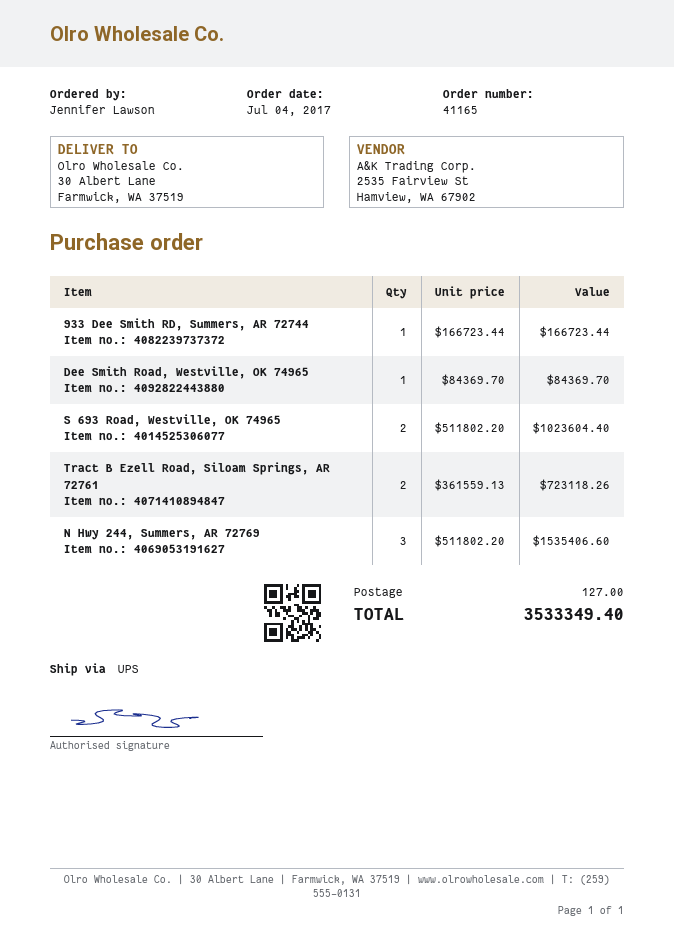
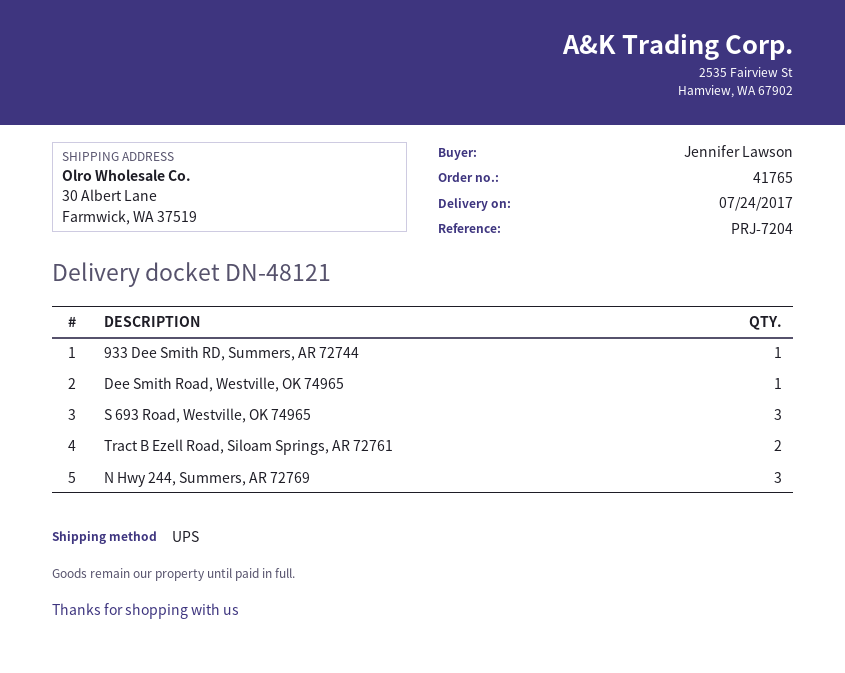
order number: 41165 -> 41765
S 693 Road, Westville, OK 74965: 2 -> 3

